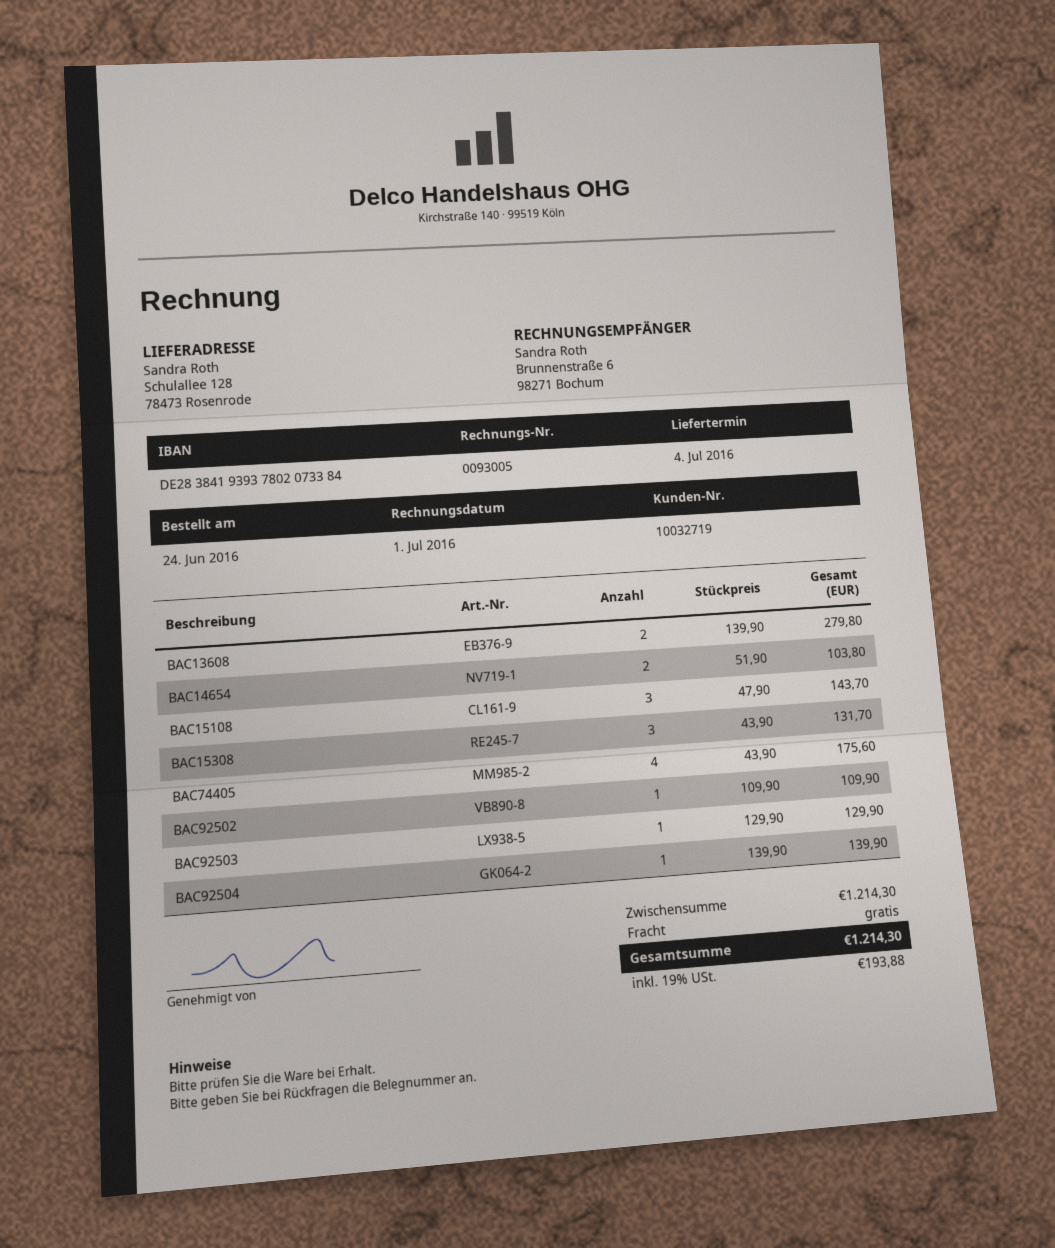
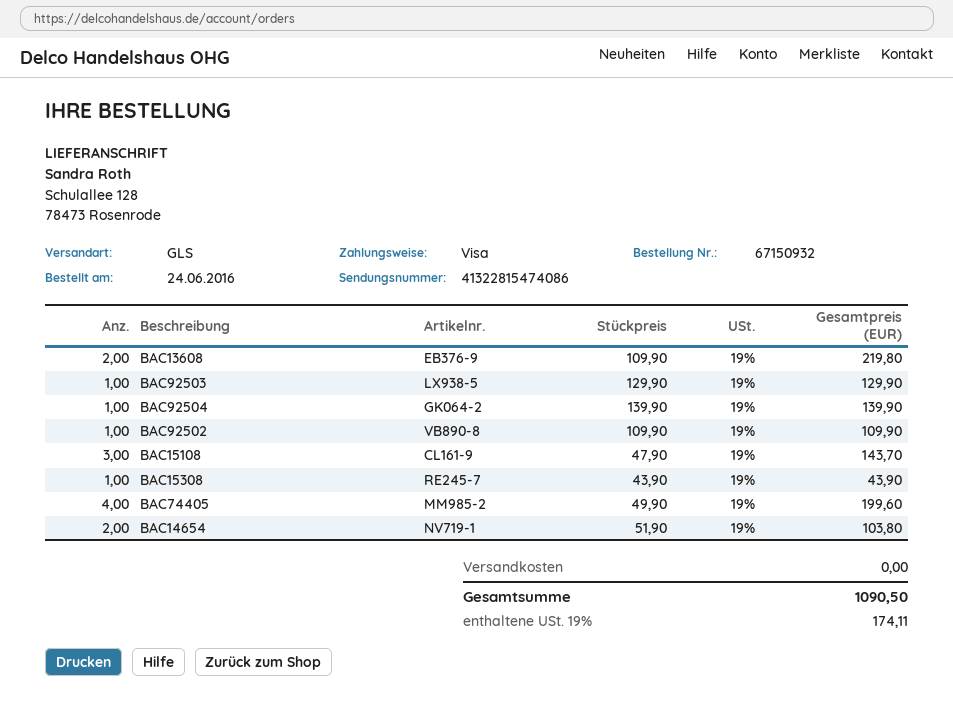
BAC13608: 2 x 139.90 = 279.80 -> 2 x 109.90 = 219.80
BAC15308: 3 x 43.90 = 131.70 -> 1 x 43.90 = 43.90
BAC74405: 4 x 43.90 = 175.60 -> 4 x 49.90 = 199.60
tax: 19% = 193.88 -> 19% = 174.11
total: 1214.30 -> 1090.50

